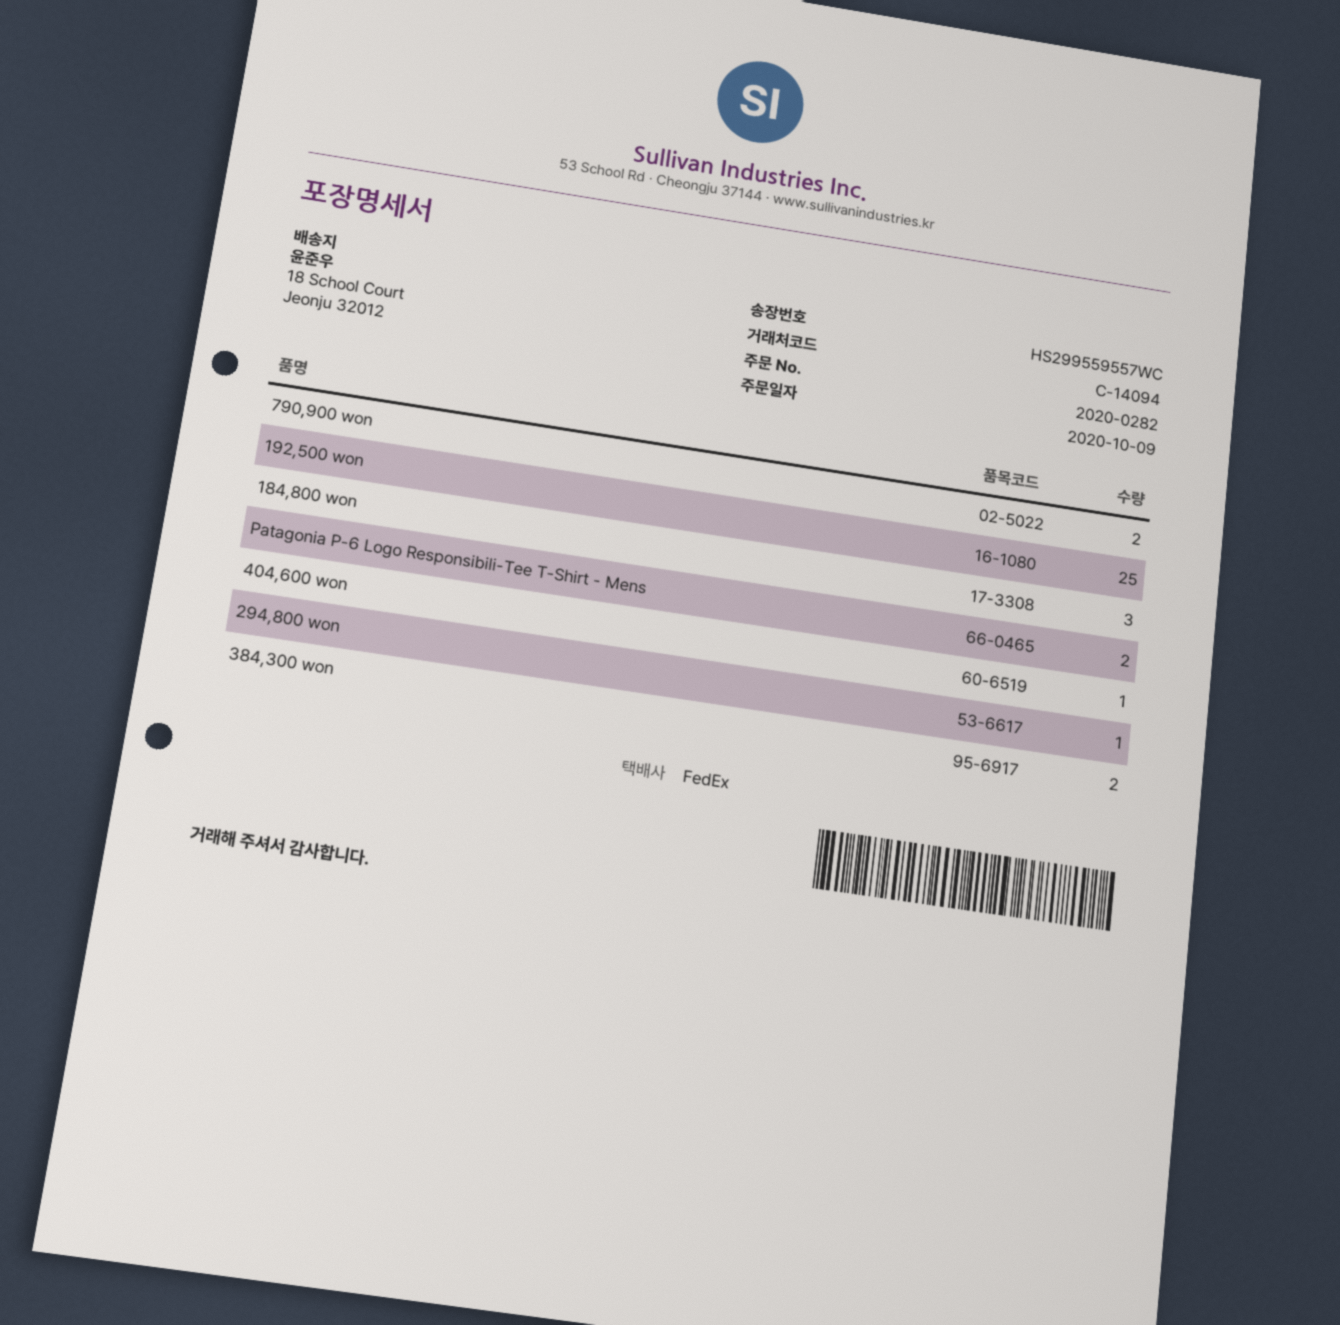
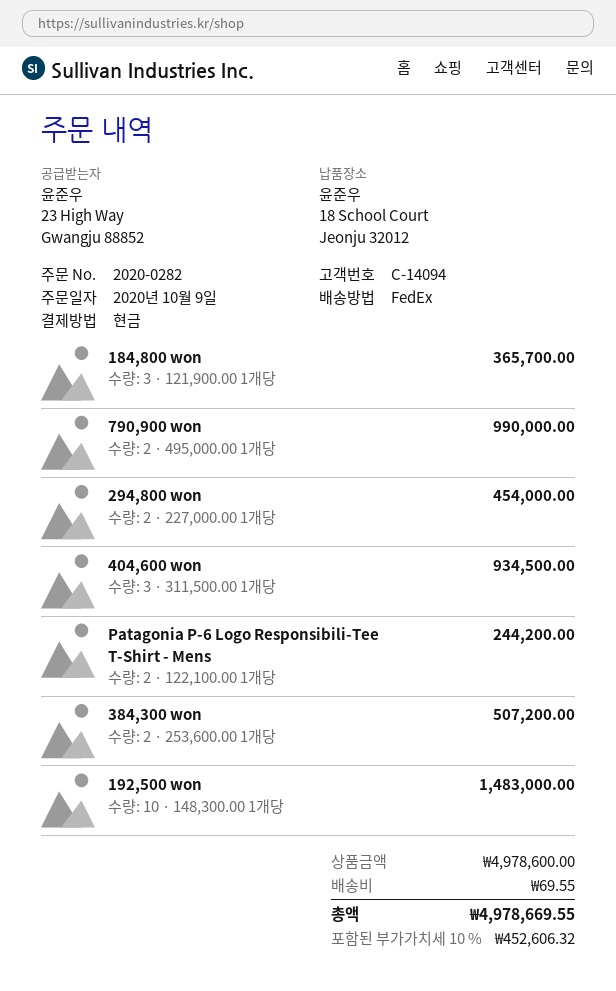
192,500 won: 25 -> 10
404,600 won: 1 -> 3
294,800 won: 1 -> 2

